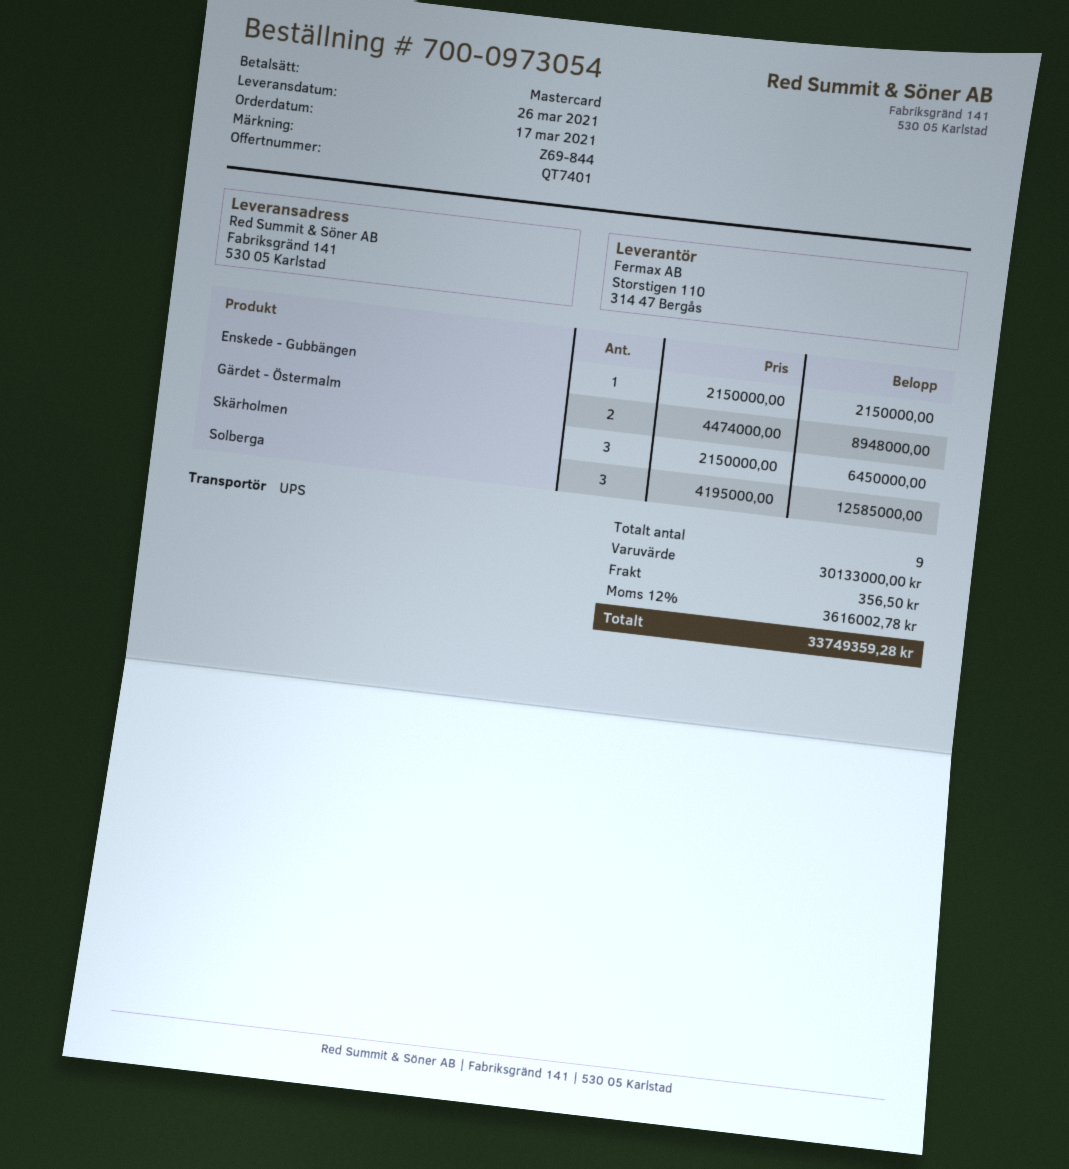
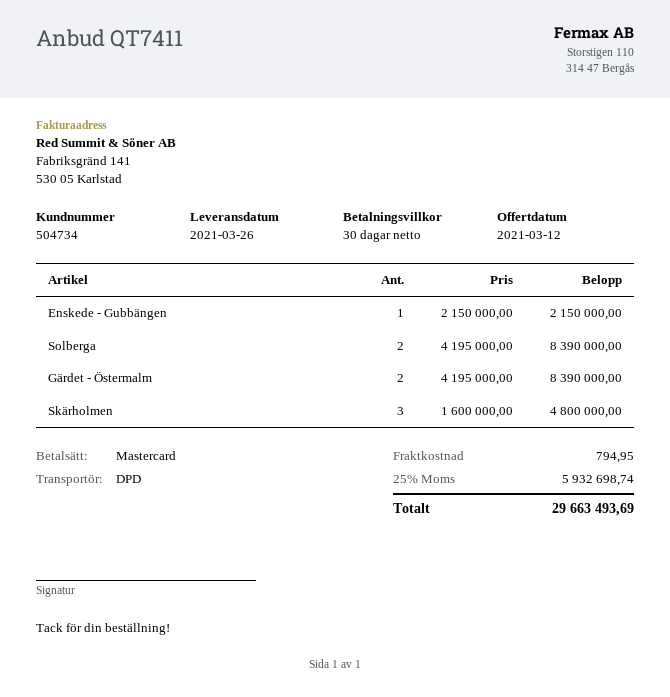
quote number: QT7401 -> QT7411
shipping method: UPS -> DPD
Gärdet - Östermalm: 2 x 4474000.00 = 8948000.00 -> 2 x 4195000.00 = 8390000.00
Skärholmen: 3 x 2150000.00 = 6450000.00 -> 3 x 1600000.00 = 4800000.00
Solberga: 3 x 4195000.00 = 12585000.00 -> 2 x 4195000.00 = 8390000.00
shipping: 356.50 -> 794.95
tax: 12% = 3616002.78 -> 25% = 5932698.74
total: 33749359.28 -> 29663493.69

